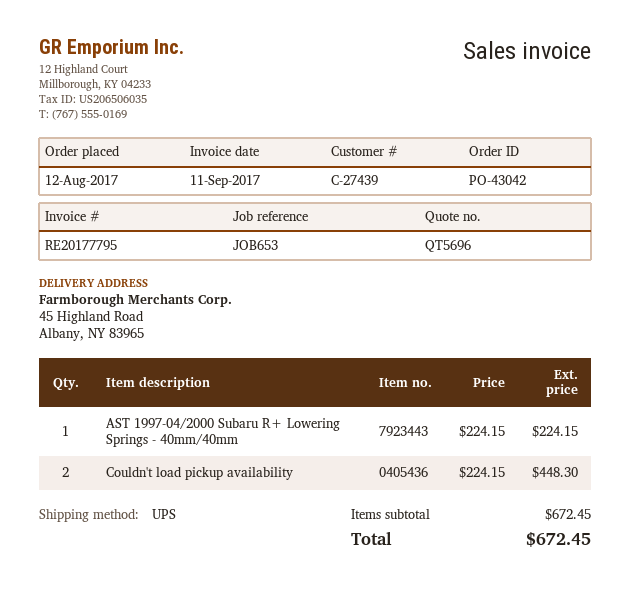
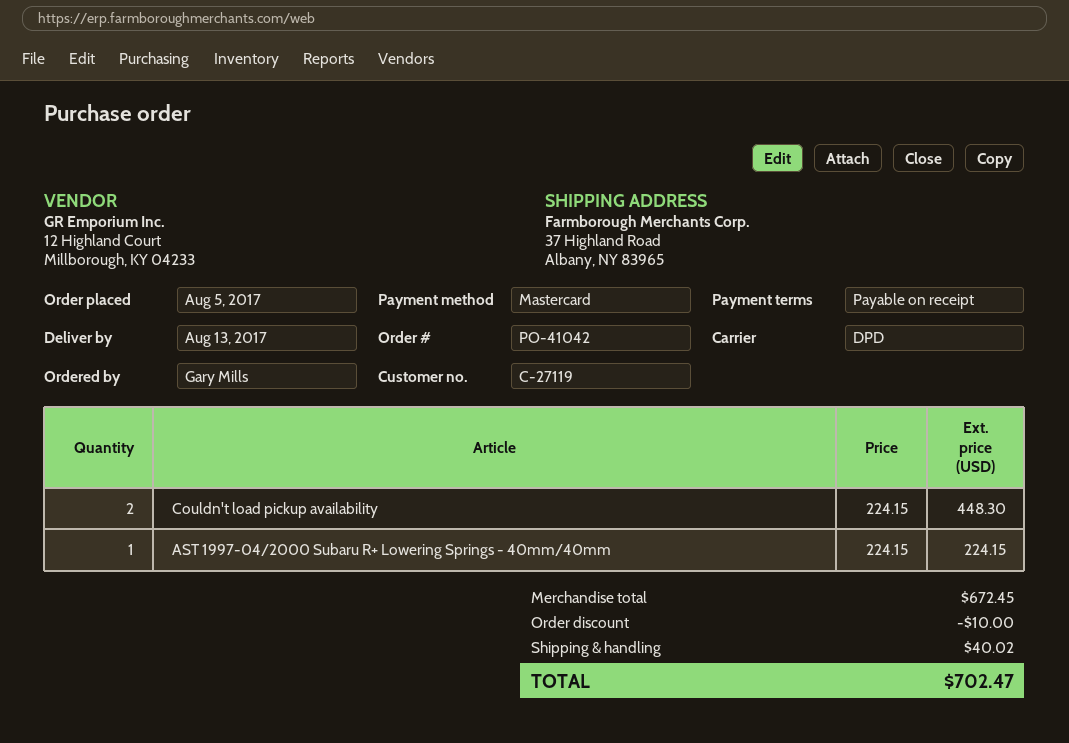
order number: PO-43042 -> PO-41042
order date: 2017-08-12 -> 2017-08-05
customer number: C-27439 -> C-27119
shipping method: UPS -> DPD
ship to: 45 Highland Road, Albany, NY 83965 -> 37 Highland Road, Albany, NY 83965
discount: none -> 10.00
shipping: none -> 40.02
total: 672.45 -> 702.47

